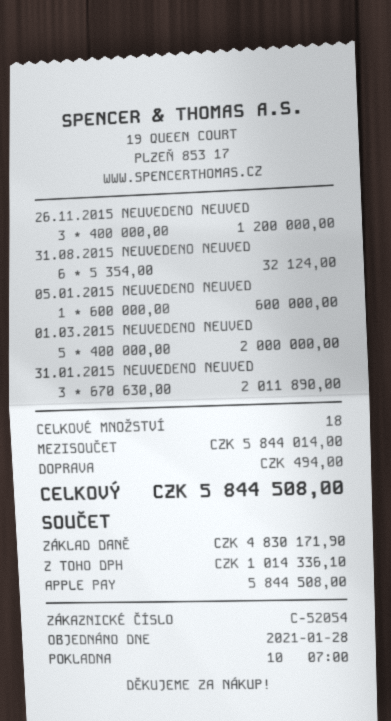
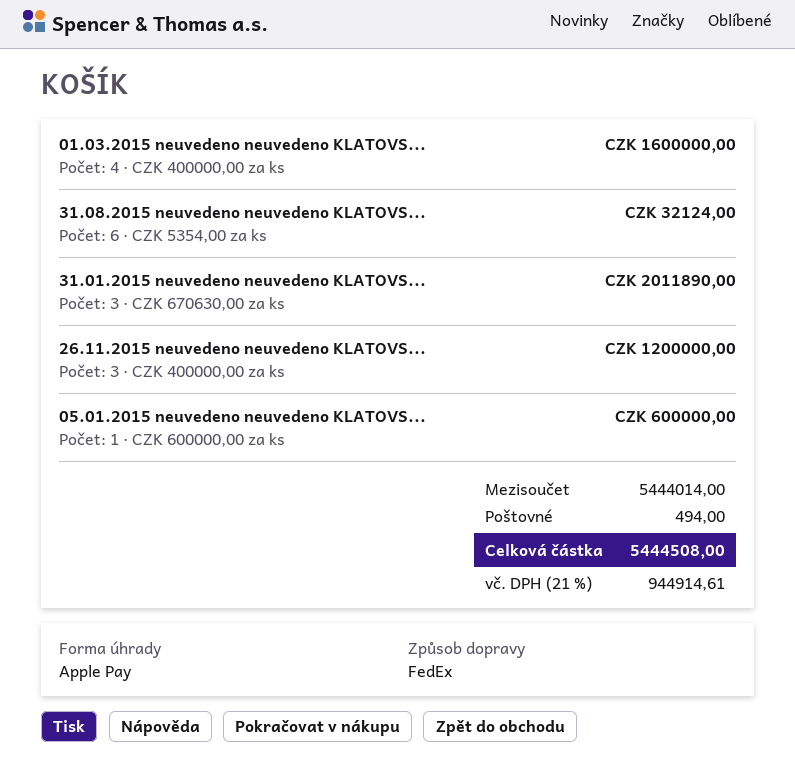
01.03.2015 NEUVEDENO NEUVED: 5 x 400000.00 = 2000000.00 -> 4 x 400000.00 = 1600000.00
subtotal: 5844014.00 -> 5444014.00
tax: 1014336.10 -> 944914.61
total: 5844508.00 -> 5444508.00

